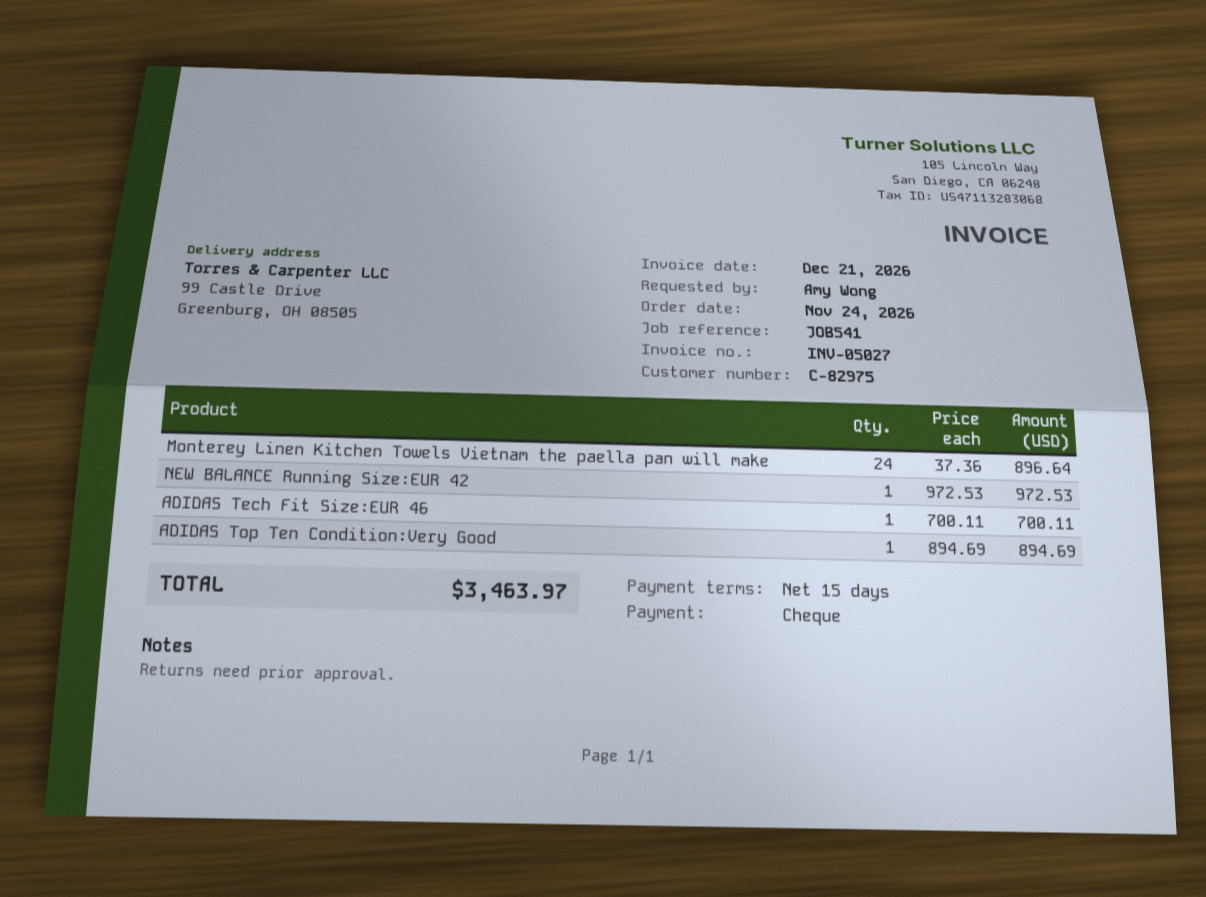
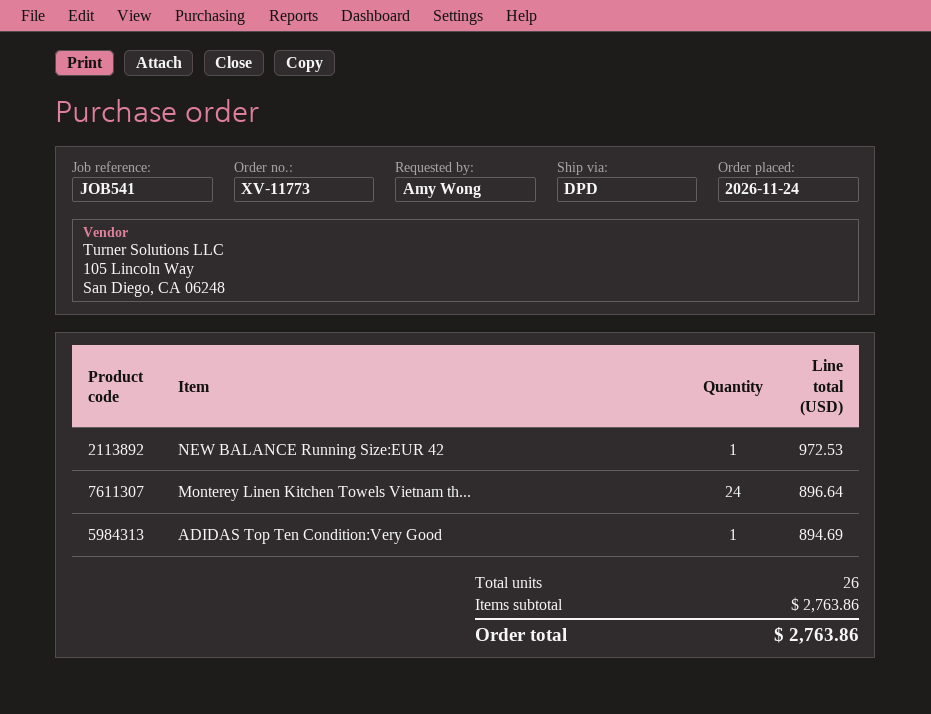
ADIDAS Tech Fit Size:EUR 46: 1 for 700.11 -> none
total: 3463.97 -> 2763.86

